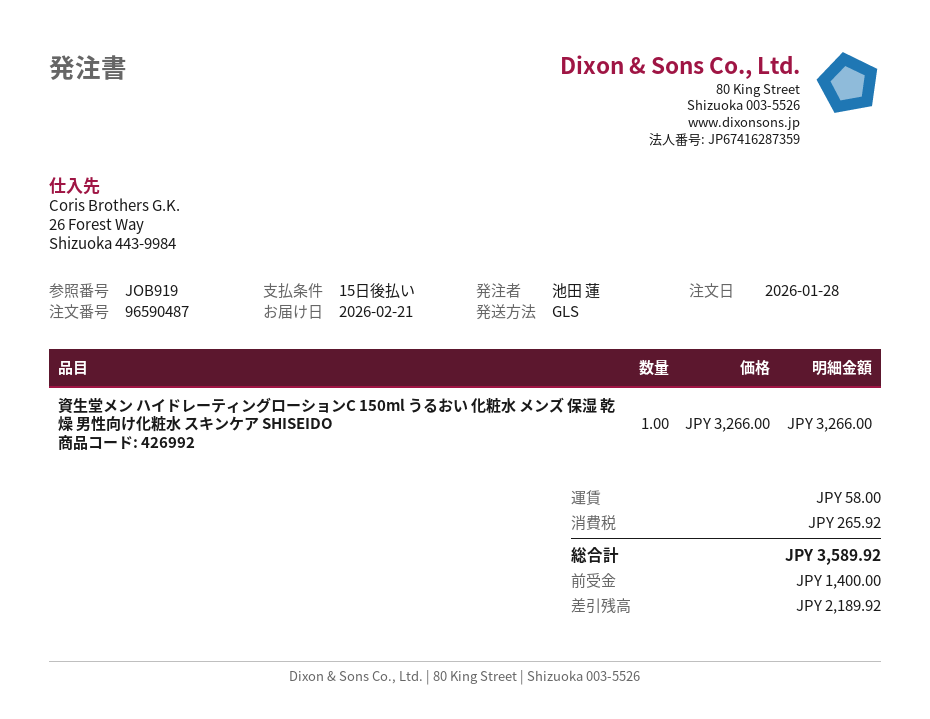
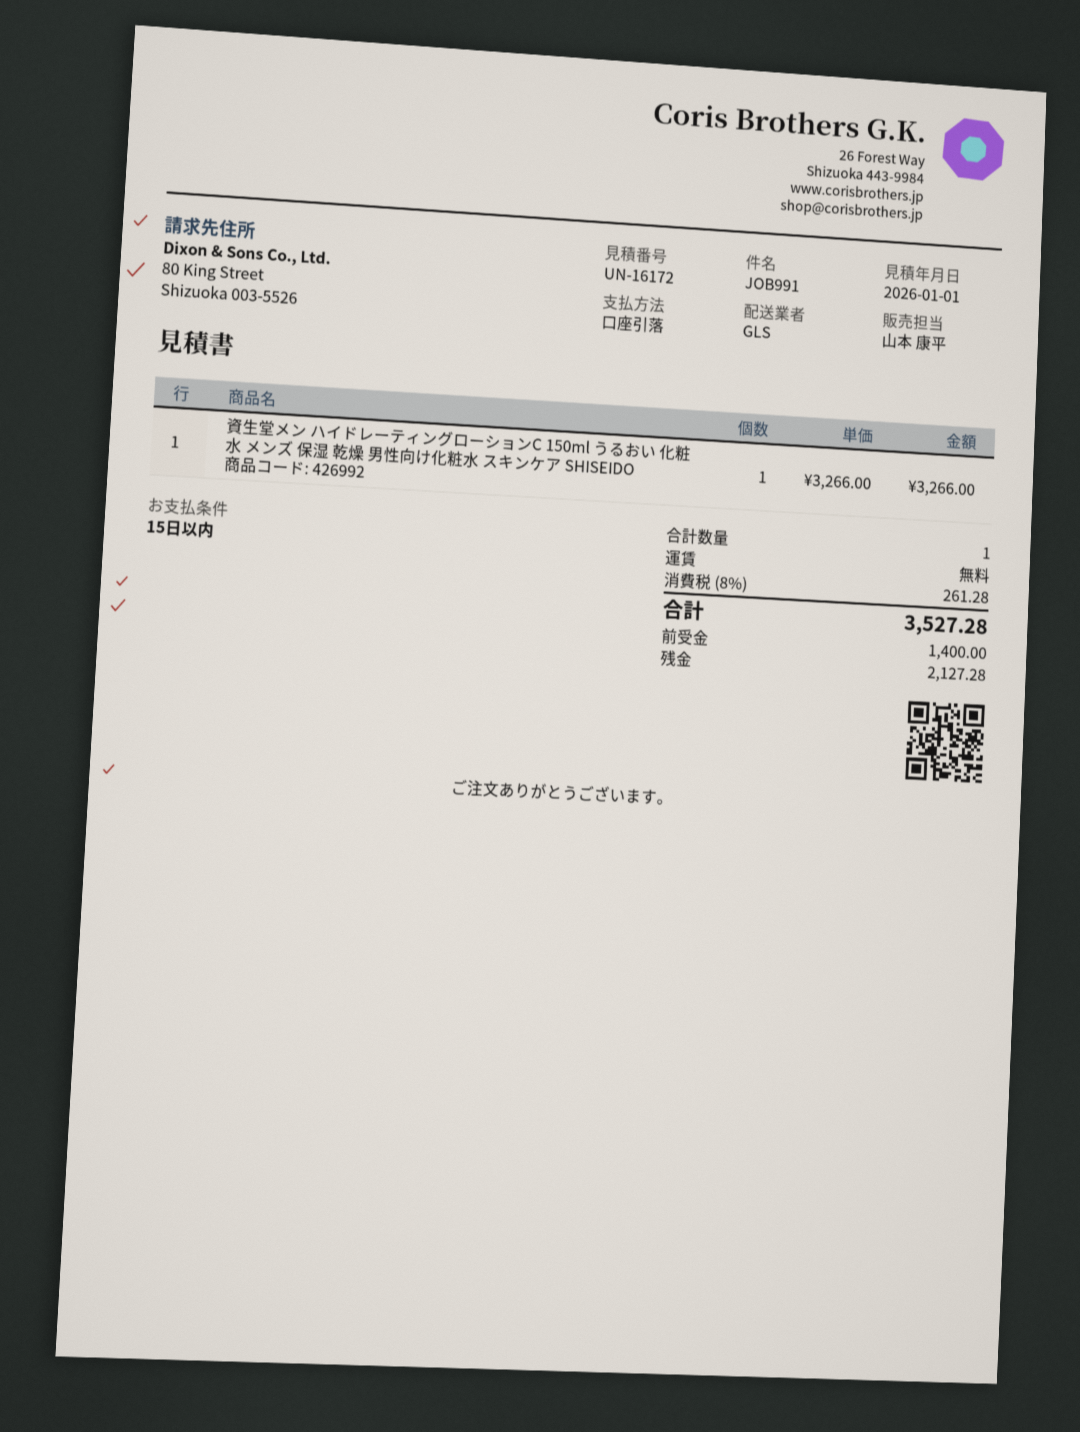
reference: JOB919 -> JOB991
shipping: 58.00 -> 0.00
tax: 265.92 -> 261.28
total: 3589.92 -> 3527.28
balance: 2189.92 -> 2127.28

